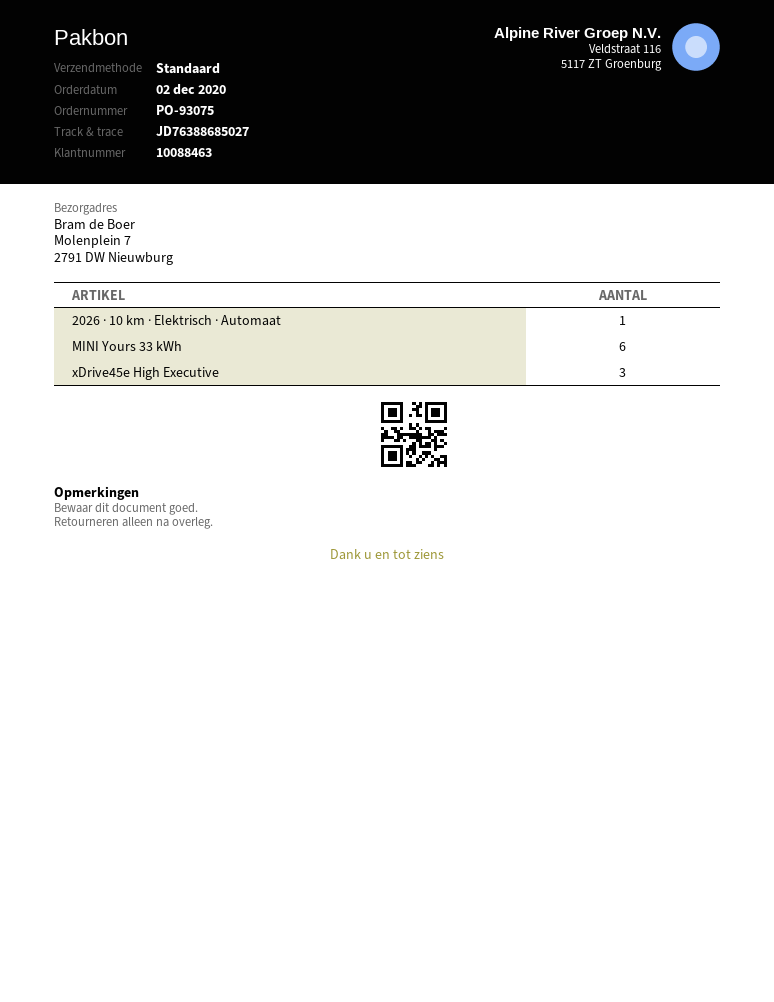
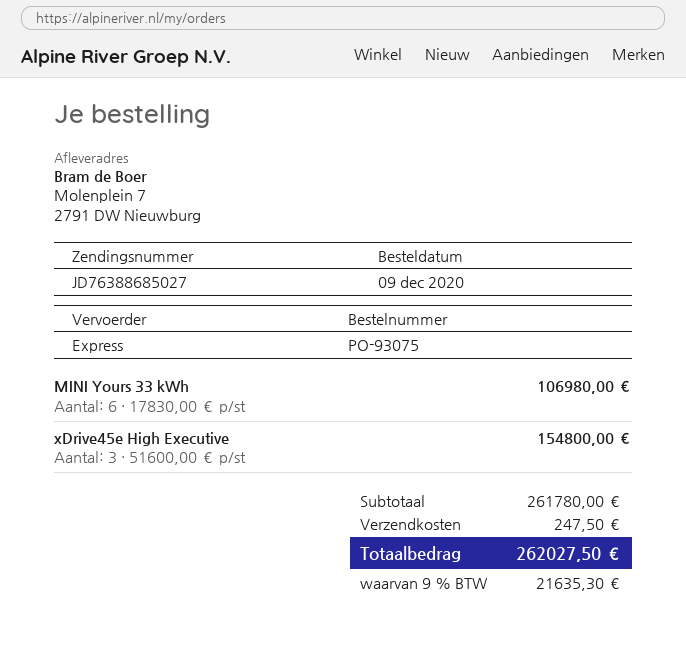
order date: 2020-12-02 -> 2020-12-09
shipping method: standard -> express
2026 · 10 km · Elektrisch · Automaat: 1 -> none

